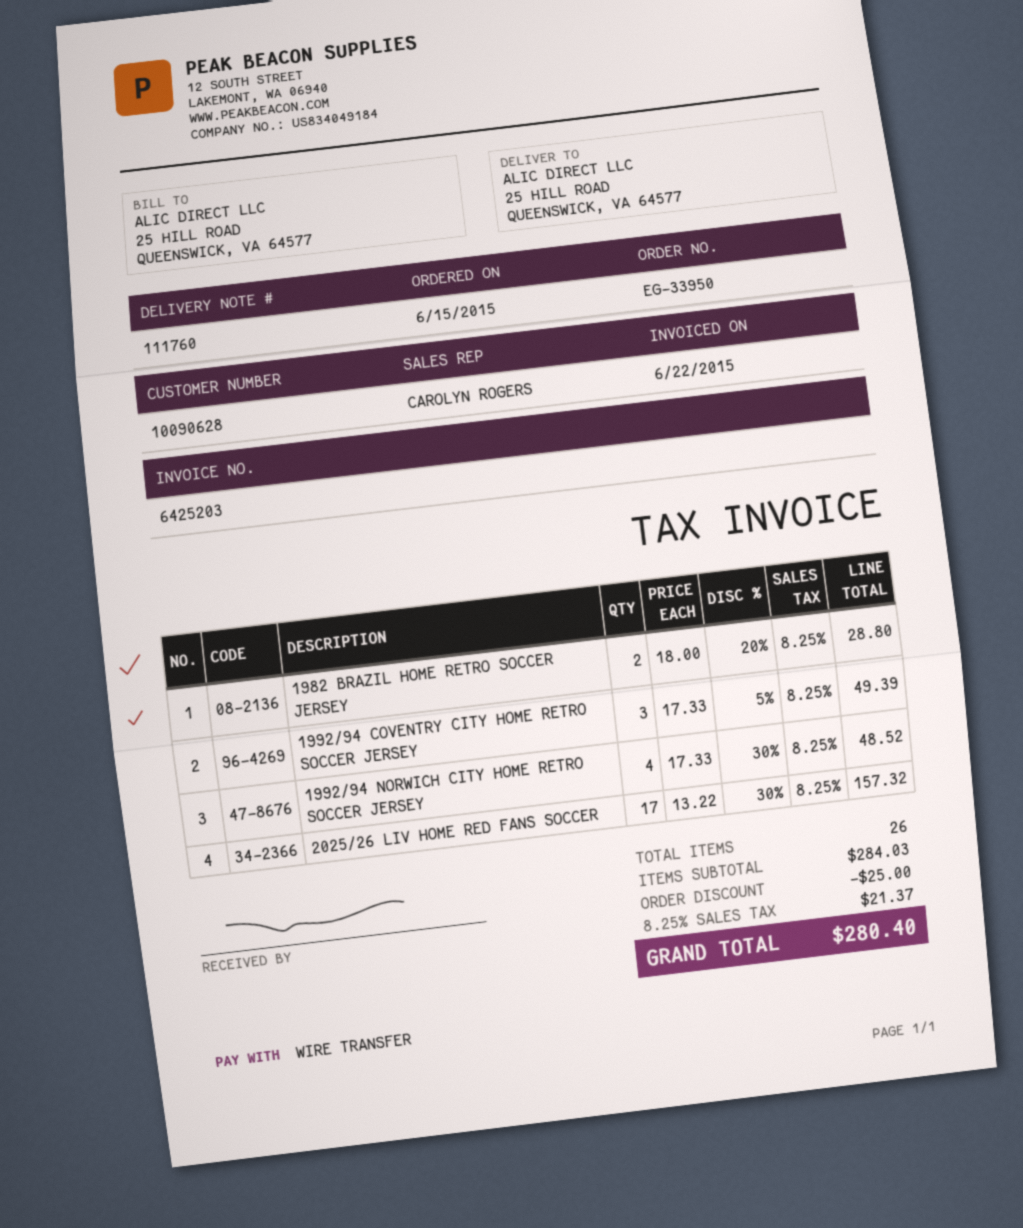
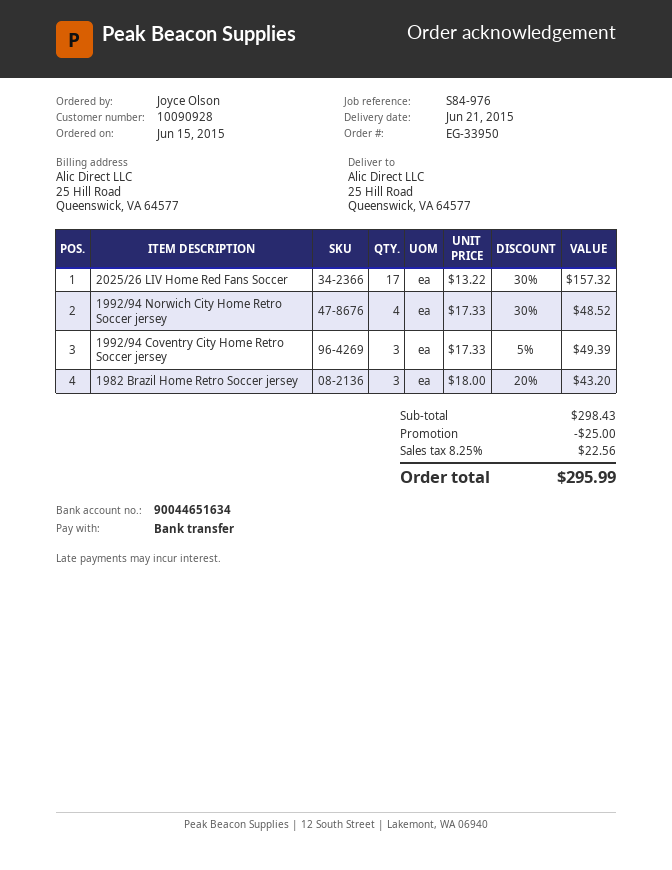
customer number: 10090628 -> 10090928
1982 BRAZIL HOME RETRO SOCCER JERSEY: 2 x 18.00 - 20% = 28.80 -> 3 x 18.00 - 20% = 43.20
subtotal: 284.03 -> 298.43
tax: 8.25% = 21.37 -> 8.25% = 22.56
total: 280.40 -> 295.99

